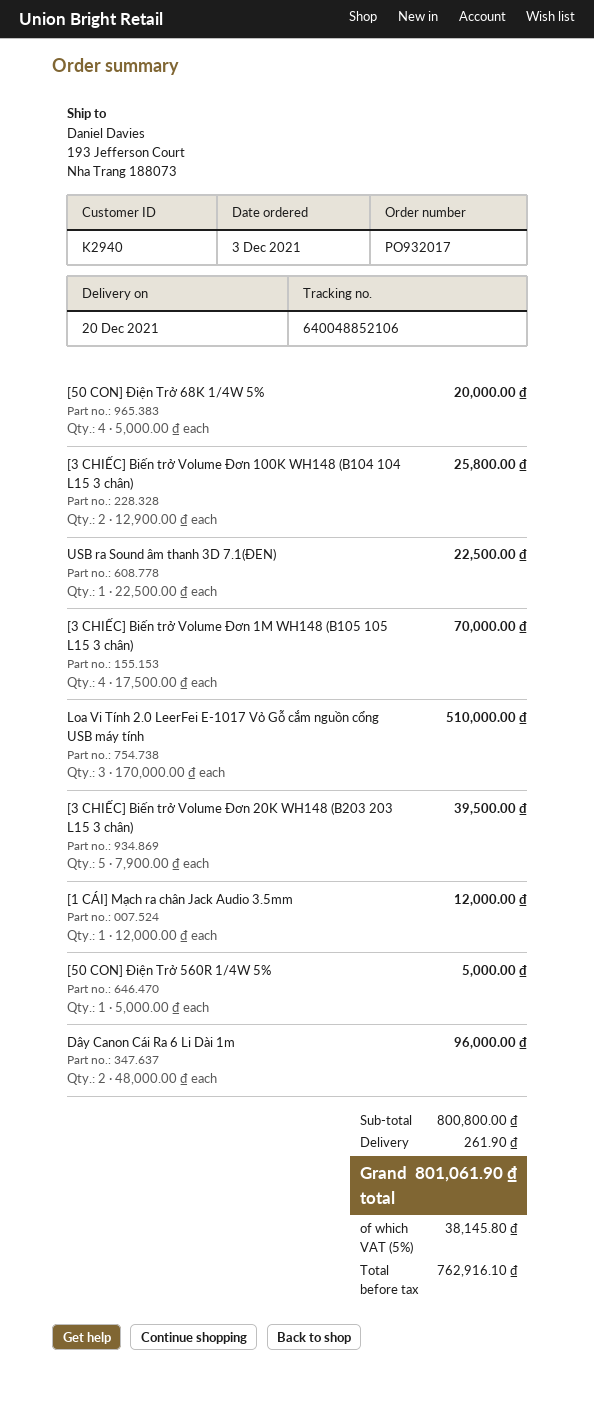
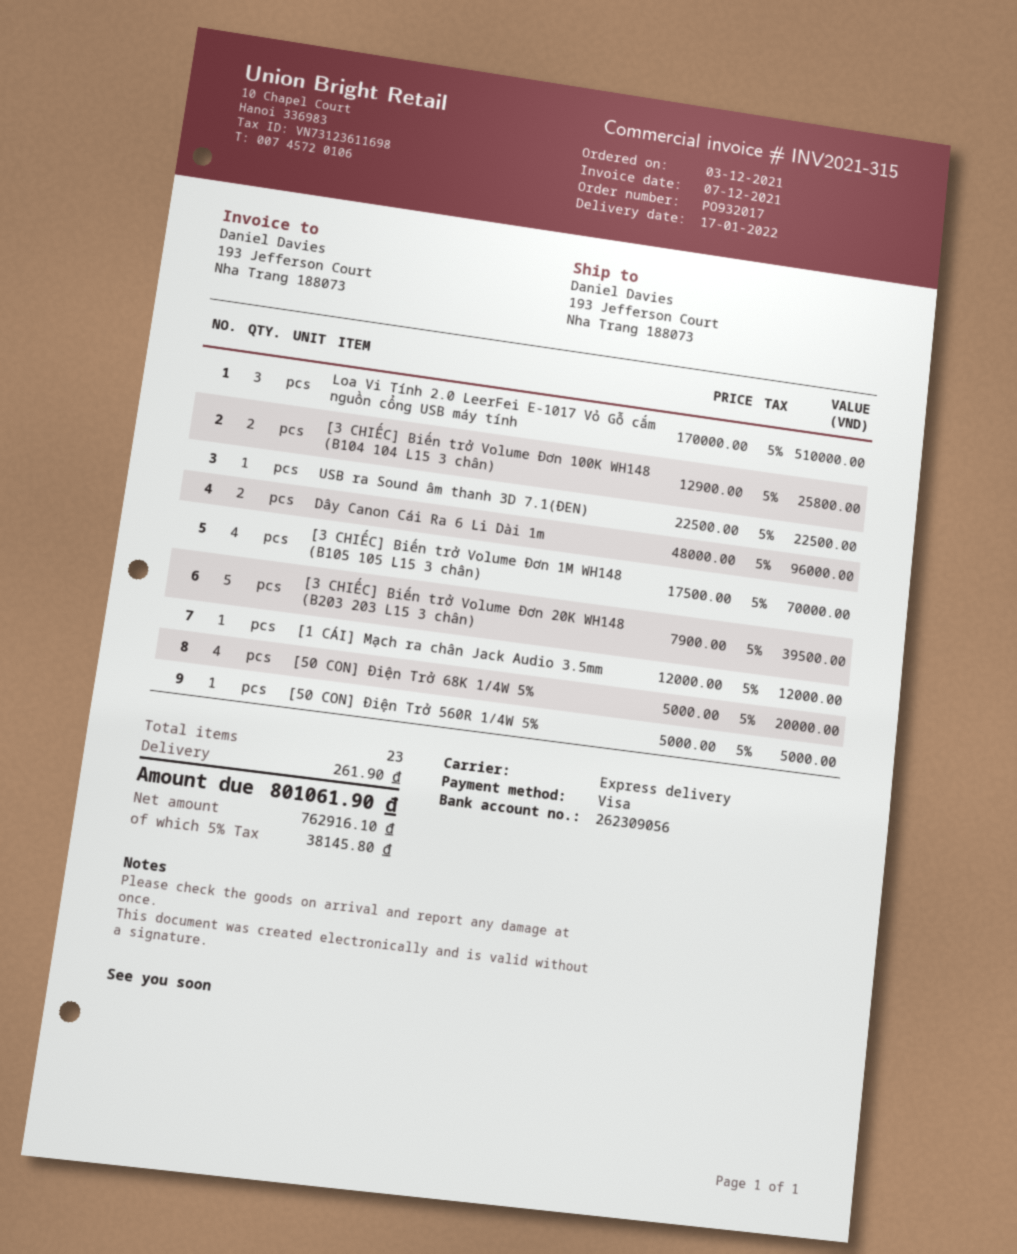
delivery date: 2021-12-20 -> 2022-01-17

